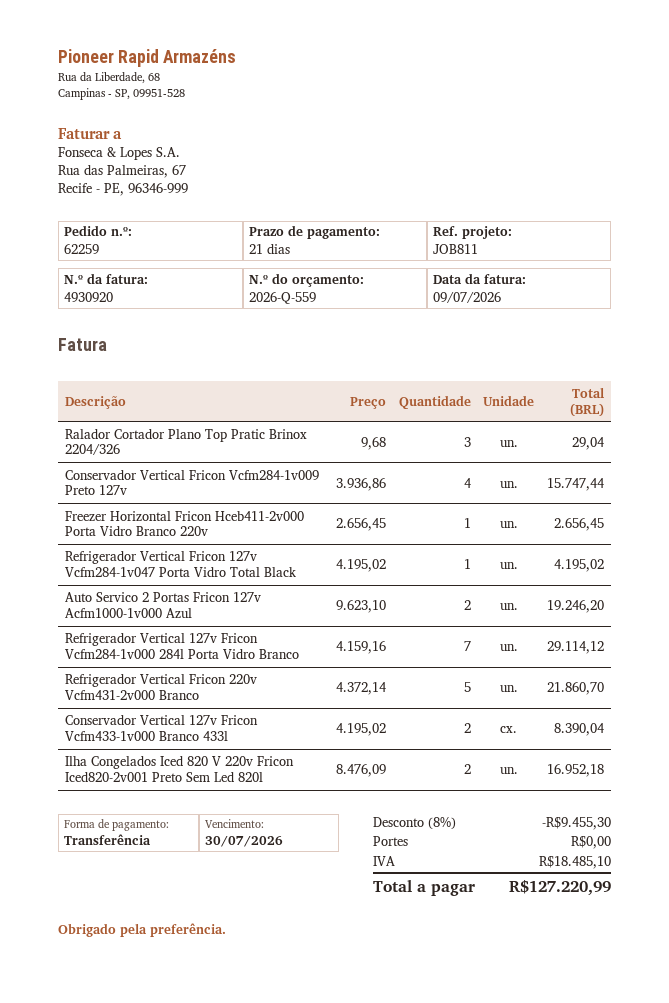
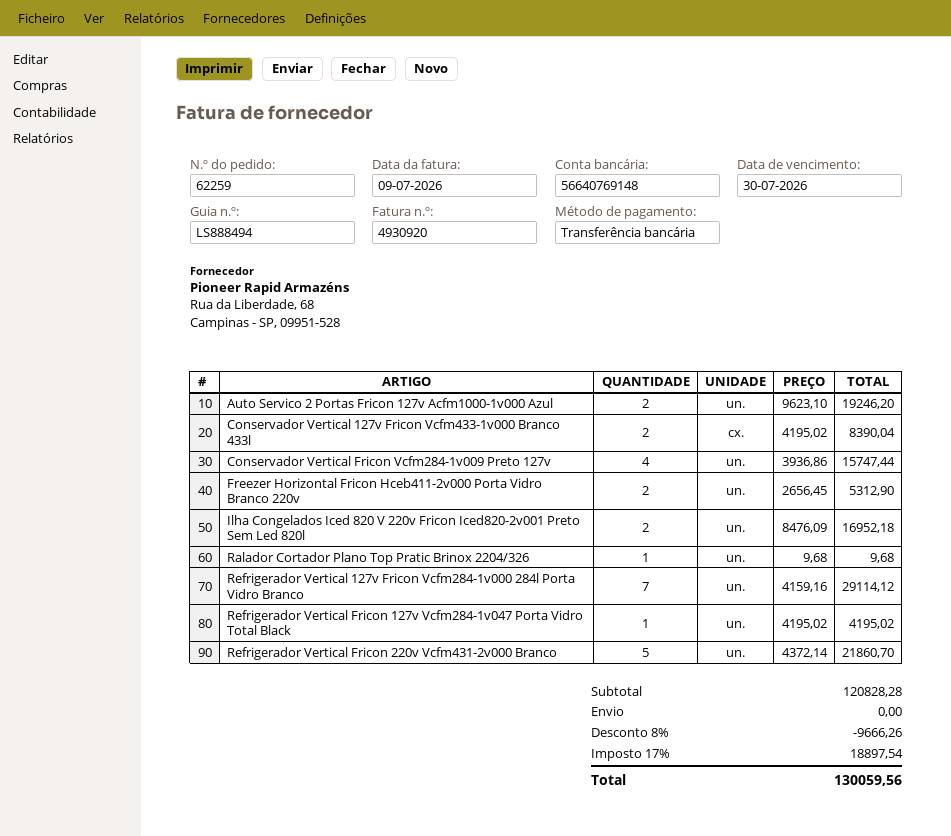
Ralador Cortador Plano Top Pratic Brinox 2204/326: 3 x 9.68 = 29.04 -> 1 x 9.68 = 9.68
Freezer Horizontal Fricon Hceb411-2v000 Porta Vidro Branco 220v: 1 x 2656.45 = 2656.45 -> 2 x 2656.45 = 5312.90
discount: 8% = 9455.30 -> 8% = 9666.26
tax: 18485.10 -> 18897.54
total: 127220.99 -> 130059.56

